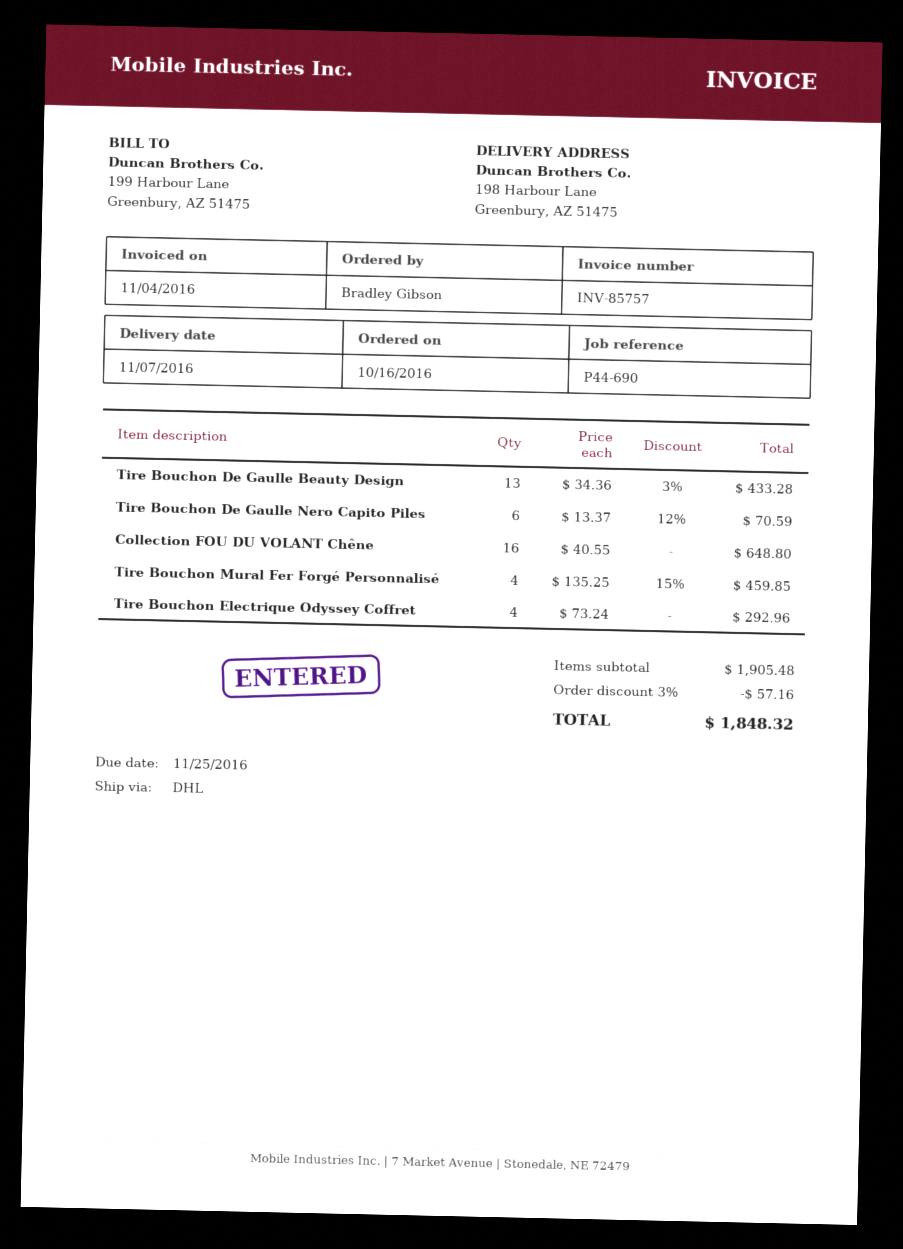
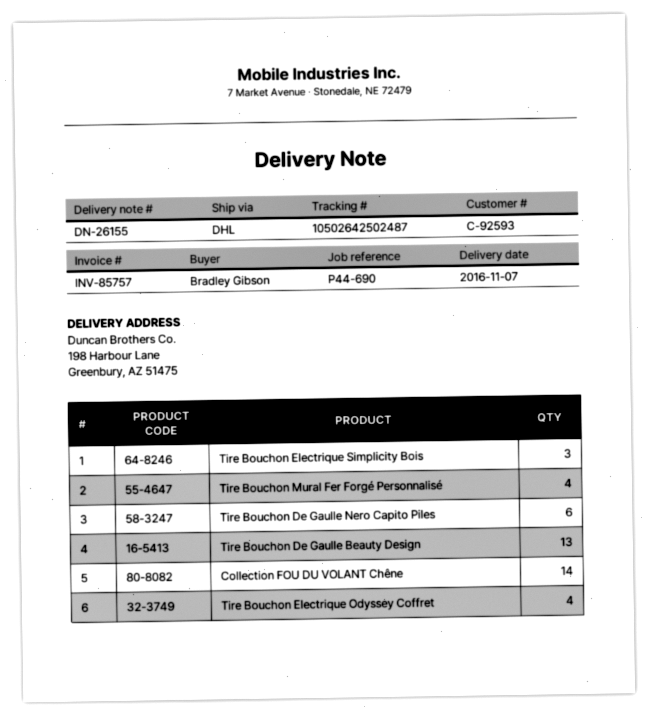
Collection FOU DU VOLANT Chêne: 16 -> 14
Tire Bouchon Electrique Simplicity Bois: none -> 3

